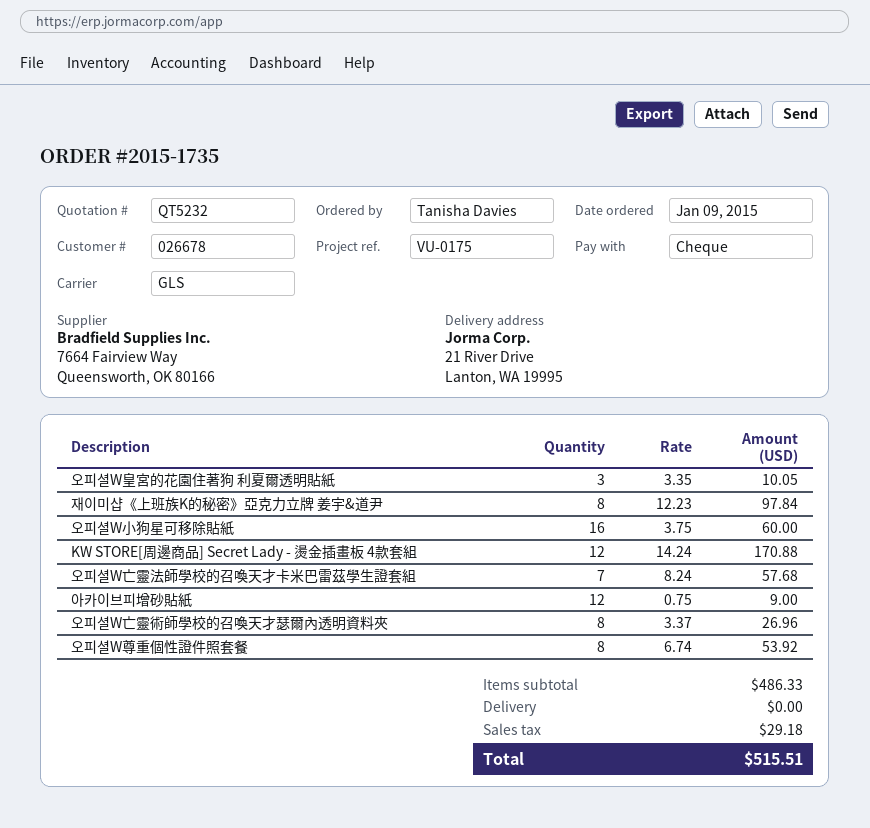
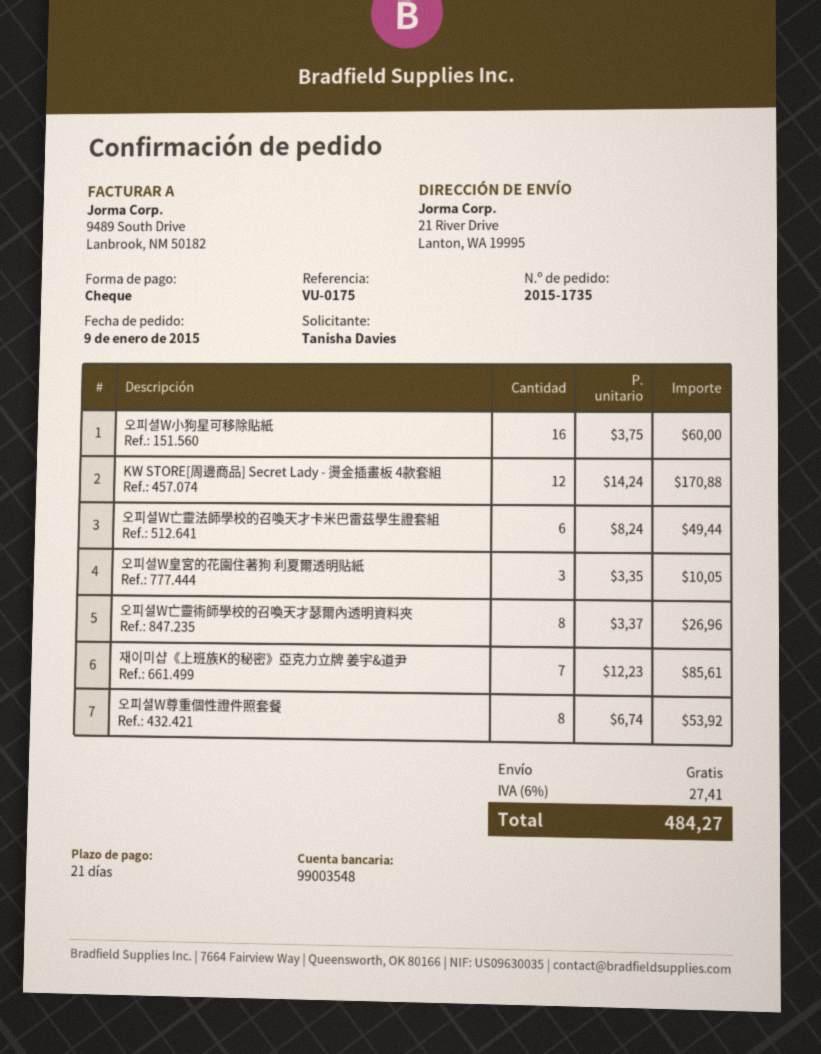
재이미샵《上班族K的秘密》亞克力立牌 姜宇&道尹: 8 x 12.23 = 97.84 -> 7 x 12.23 = 85.61
오피셜W亡靈法師學校的召喚天才卡米巴雷茲學生證套組: 7 x 8.24 = 57.68 -> 6 x 8.24 = 49.44
아카이브피增砂貼紙: 12 x 0.75 = 9.00 -> none
tax: 29.18 -> 27.41
total: 515.51 -> 484.27

